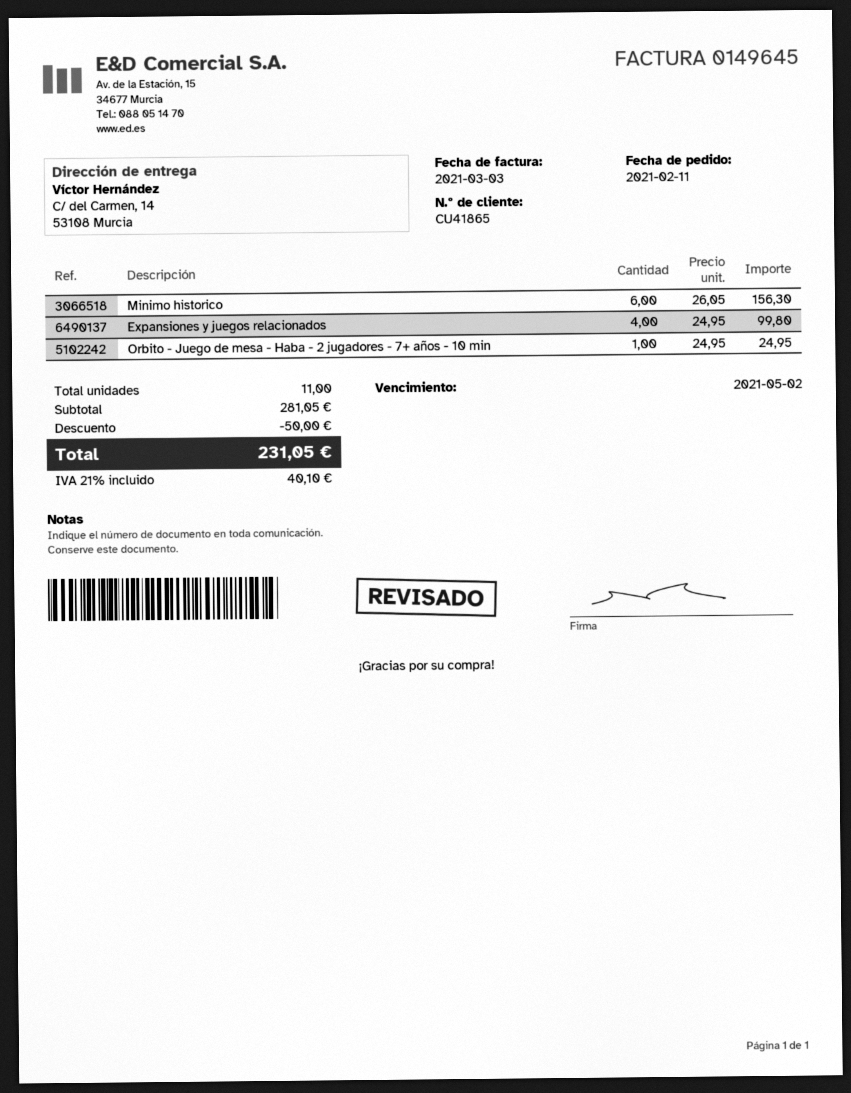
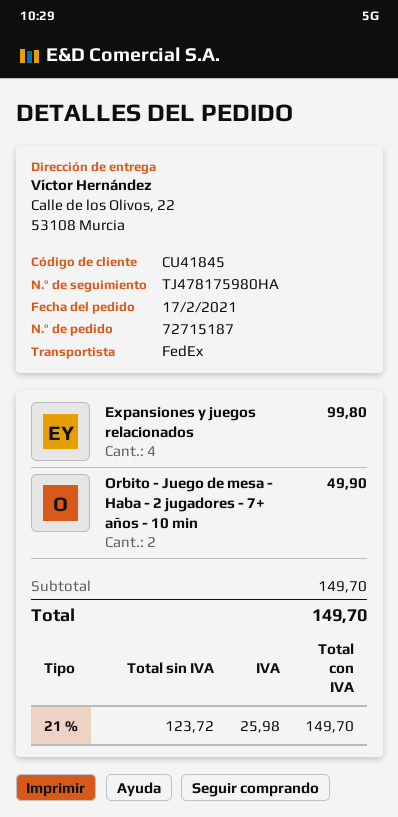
order date: 2021-02-11 -> 2021-02-17
customer number: CU41865 -> CU41845
ship to: C/ del Carmen, 14, 53108 Murcia -> Calle de los Olivos, 22, 53108 Murcia
Minimo historico: 6 for 156.30 -> none
Orbito - Juego de mesa - Haba - 2 jugadores - 7+ años - 10 min: 1 for 24.95 -> 2 for 49.90
subtotal: 281.05 -> 149.70
discount: 50.00 -> none
tax: 21% = 40.10 -> 21% = 25.98
total: 231.05 -> 149.70

